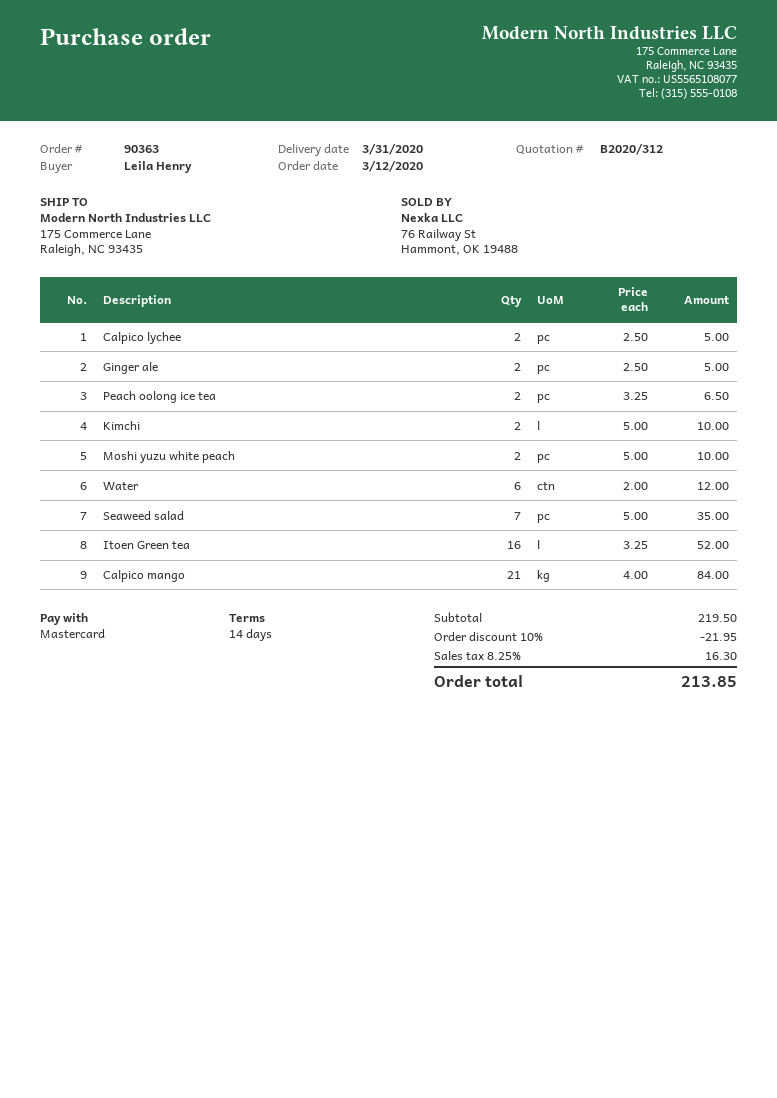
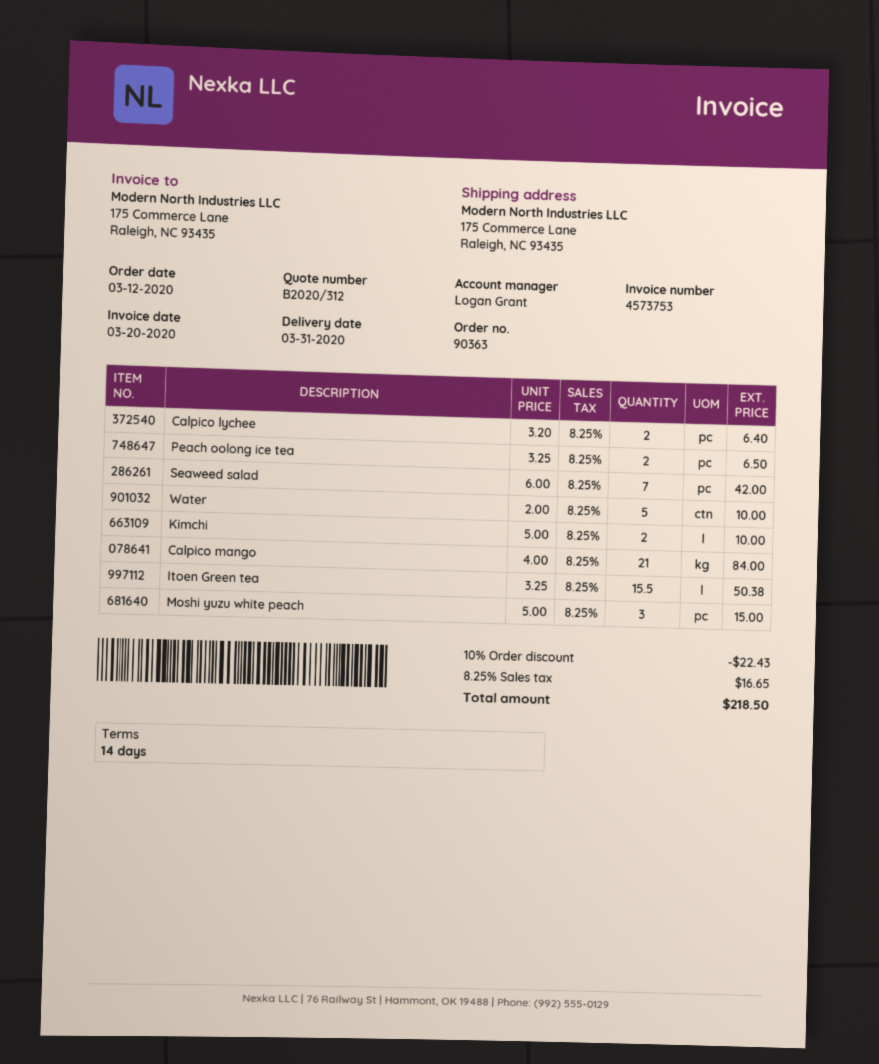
Calpico lychee: 2 x 2.50 = 5.00 -> 2 x 3.20 = 6.40
Ginger ale: 2 x 2.50 = 5.00 -> none
Moshi yuzu white peach: 2 x 5.00 = 10.00 -> 3 x 5.00 = 15.00
Water: 6 x 2.00 = 12.00 -> 5 x 2.00 = 10.00
Seaweed salad: 7 x 5.00 = 35.00 -> 7 x 6.00 = 42.00
Itoen Green tea: 16 x 3.25 = 52.00 -> 15.5 x 3.25 = 50.38
discount: 10% = 21.95 -> 10% = 22.43
tax: 8.25% = 16.30 -> 8.25% = 16.65
total: 213.85 -> 218.50

